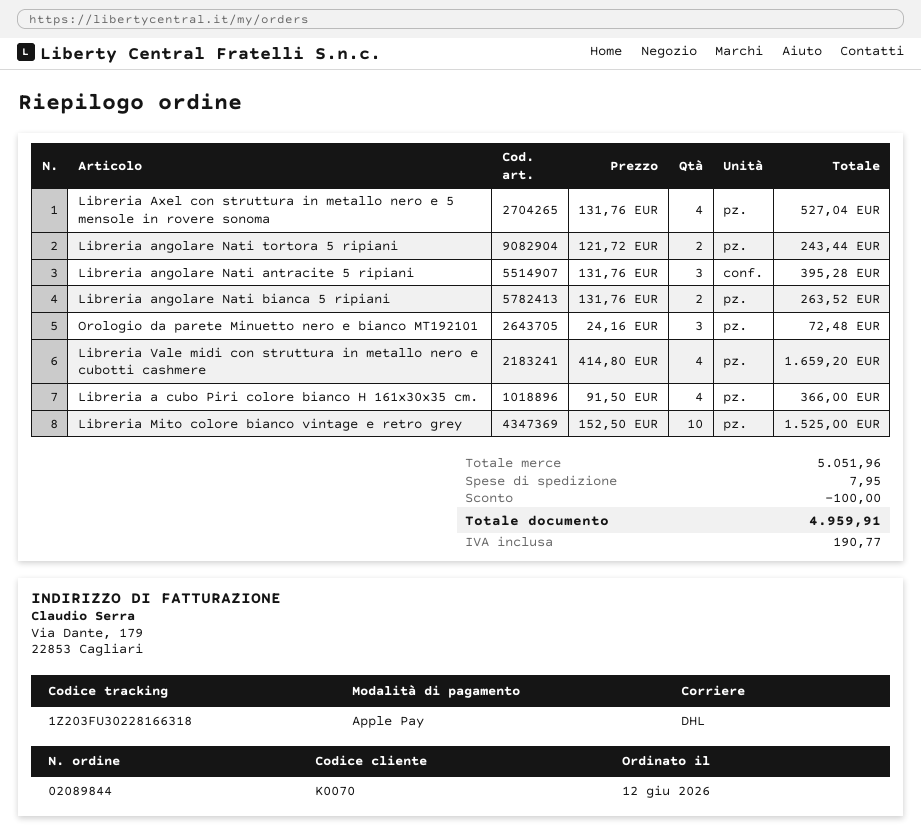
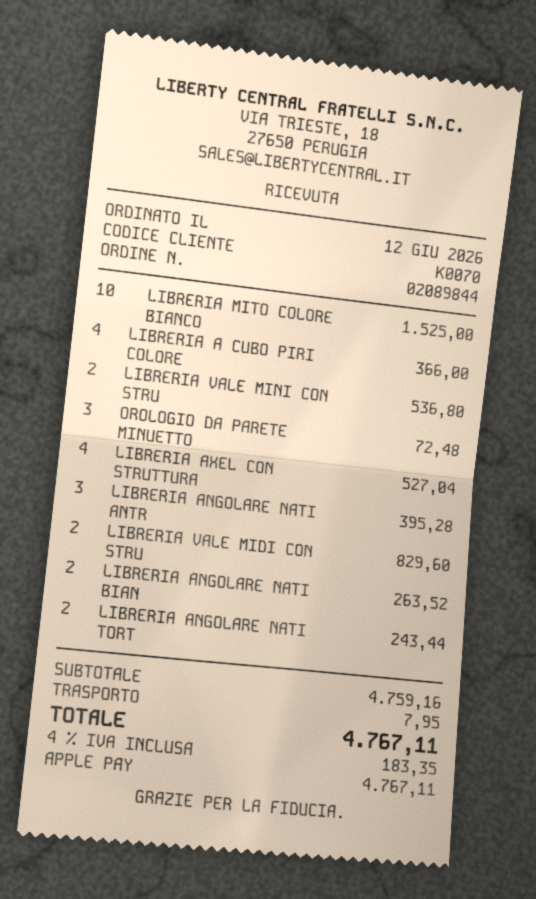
Libreria Vale midi con struttura in metallo nero e cubotti cashmere: 4 for 1659.20 -> 2 for 829.60
LIBRERIA VALE MINI CON STRU: none -> 2 for 536.80
subtotal: 5051.96 -> 4759.16
discount: 100.00 -> none
tax: 190.77 -> 183.35
total: 4959.91 -> 4767.11

